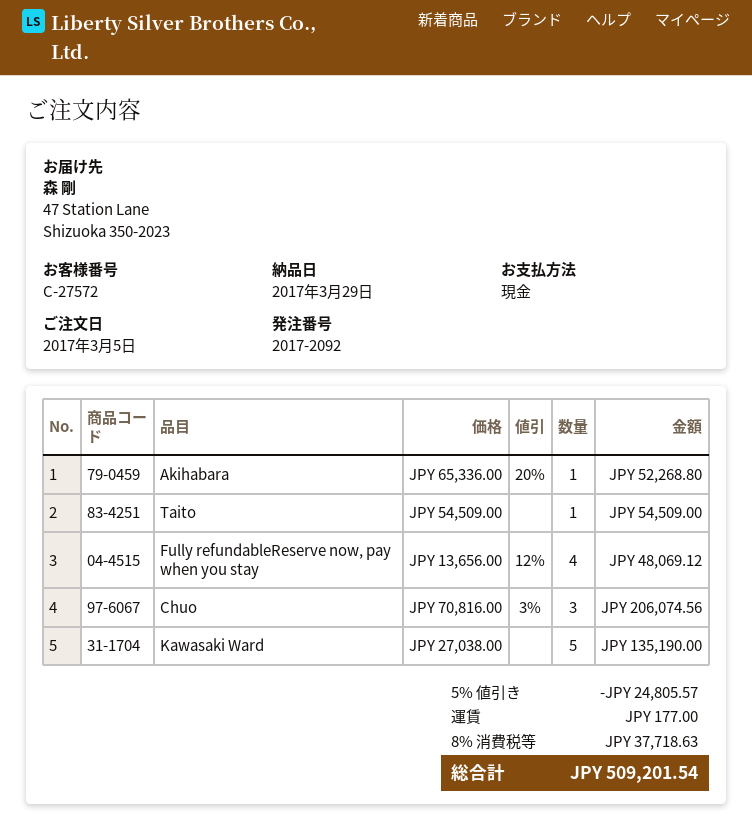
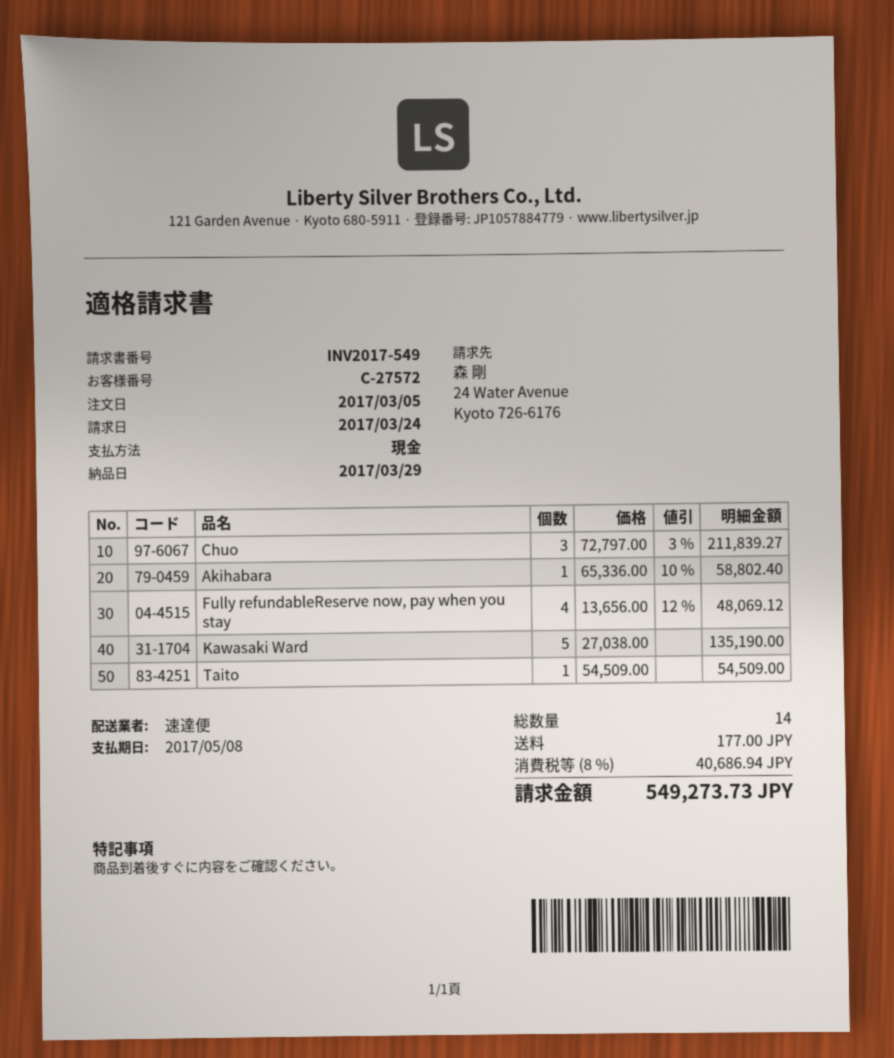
Akihabara: 1 x 65336.00 - 20% = 52268.80 -> 1 x 65336.00 - 10% = 58802.40
Chuo: 3 x 70816.00 - 3% = 206074.56 -> 3 x 72797.00 - 3% = 211839.27
discount: 5% = 24805.57 -> none
tax: 8% = 37718.63 -> 8% = 40686.94
total: 509201.54 -> 549273.73

